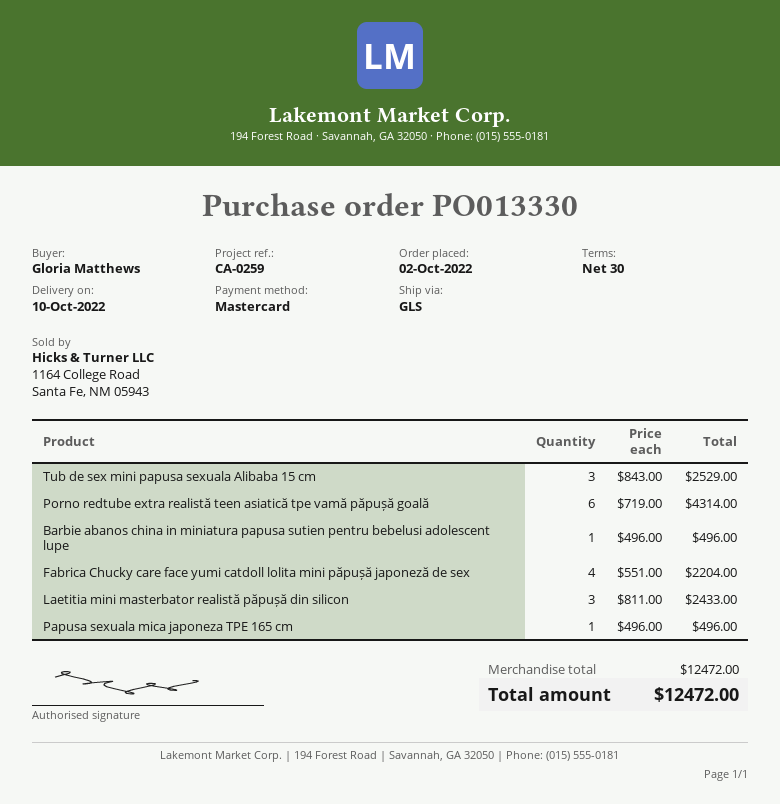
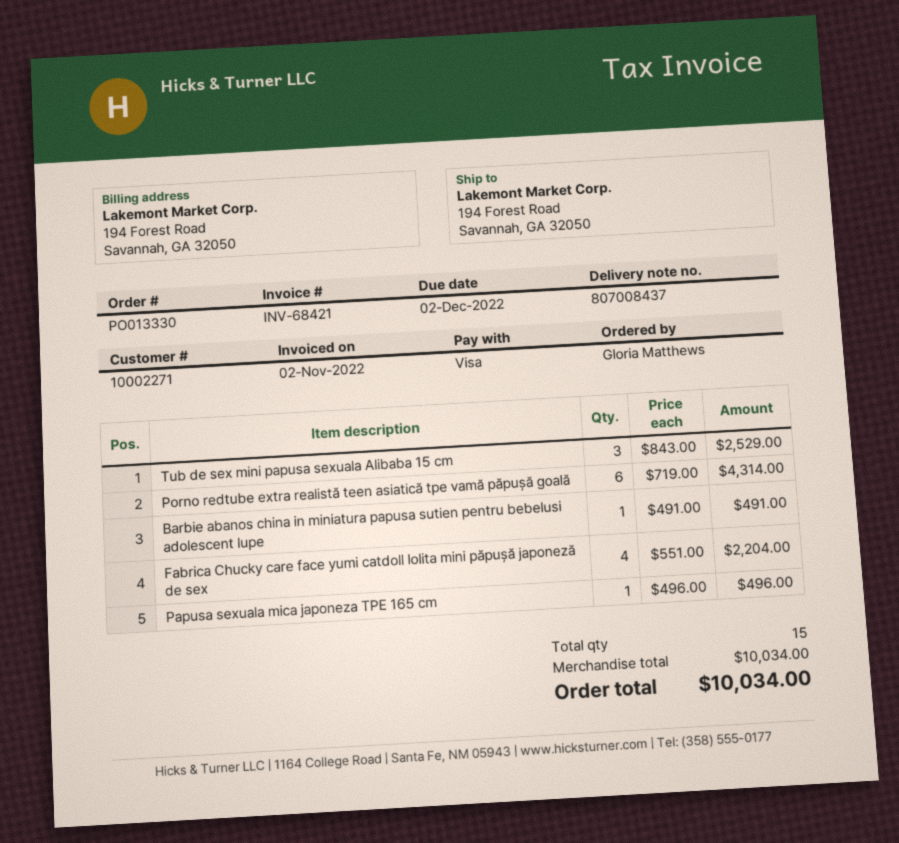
payment method: Mastercard -> Visa
Barbie abanos china in miniatura papusa sutien pentru bebelusi adolescent lupe: 1 x 496.00 = 496.00 -> 1 x 491.00 = 491.00
Laetitia mini masterbator realistă păpușă din silicon: 3 x 811.00 = 2433.00 -> none
subtotal: 12472.00 -> 10034.00
total: 12472.00 -> 10034.00

